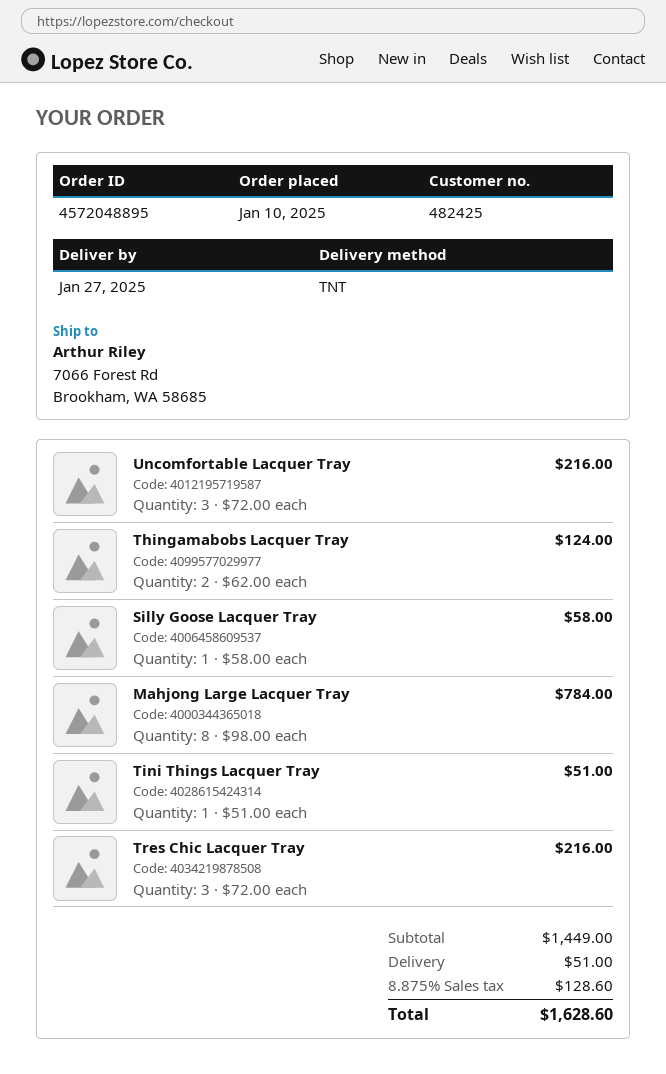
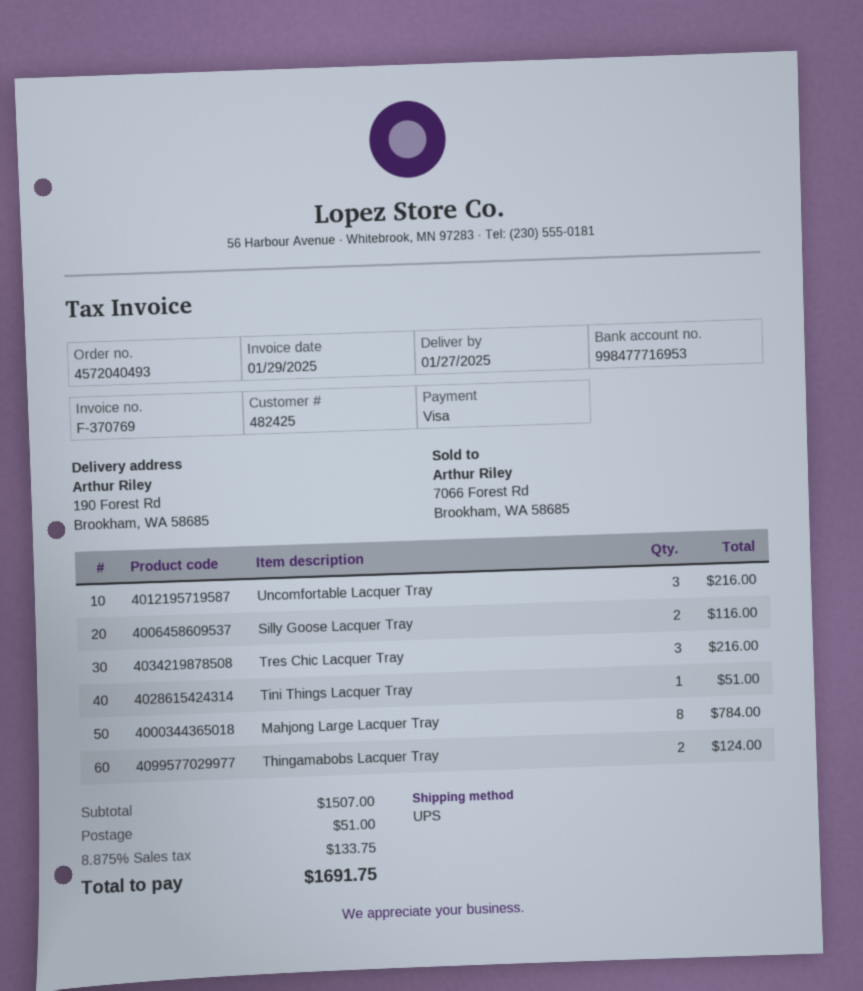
order number: 4572048895 -> 4572040493
shipping method: TNT -> UPS
ship to: 7066 Forest Rd, Brookham, WA 58685 -> 190 Forest Rd, Brookham, WA 58685
Silly Goose Lacquer Tray: 1 for 58.00 -> 2 for 116.00
subtotal: 1449.00 -> 1507.00
tax: 8.875% = 128.60 -> 8.875% = 133.75
total: 1628.60 -> 1691.75

